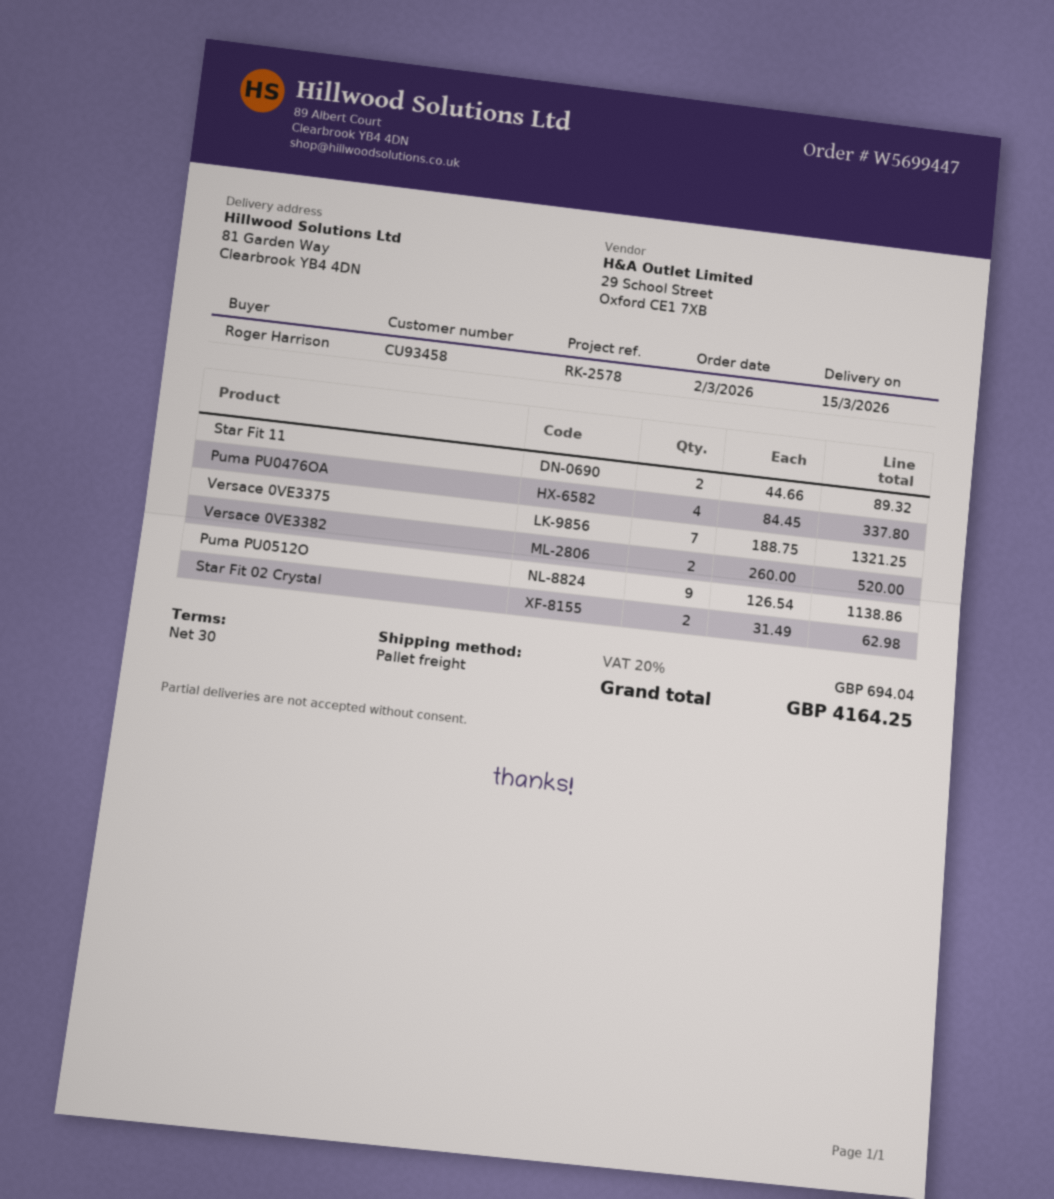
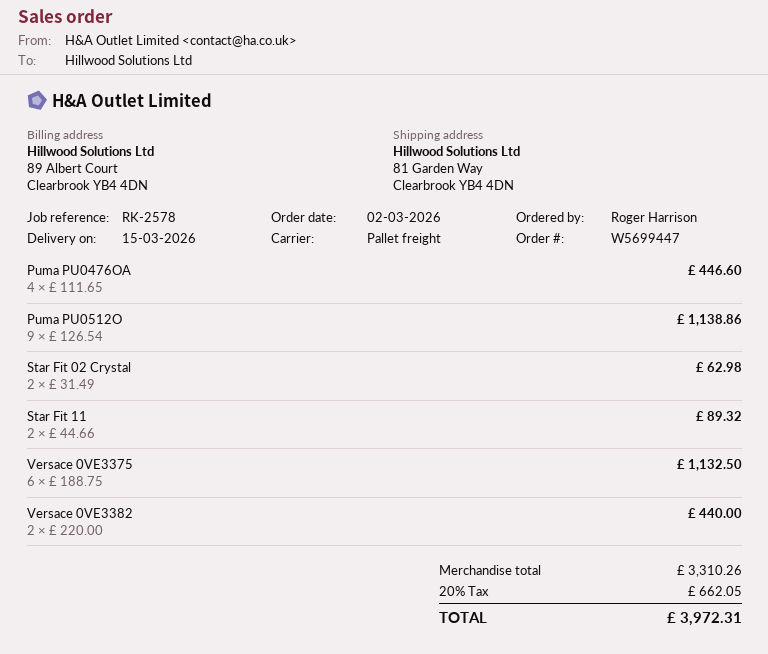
Puma PU0476OA: 4 x 84.45 = 337.80 -> 4 x 111.65 = 446.60
Versace 0VE3375: 7 x 188.75 = 1321.25 -> 6 x 188.75 = 1132.50
Versace 0VE3382: 2 x 260.00 = 520.00 -> 2 x 220.00 = 440.00
tax: 20% = 694.04 -> 20% = 662.05
total: 4164.25 -> 3972.31

